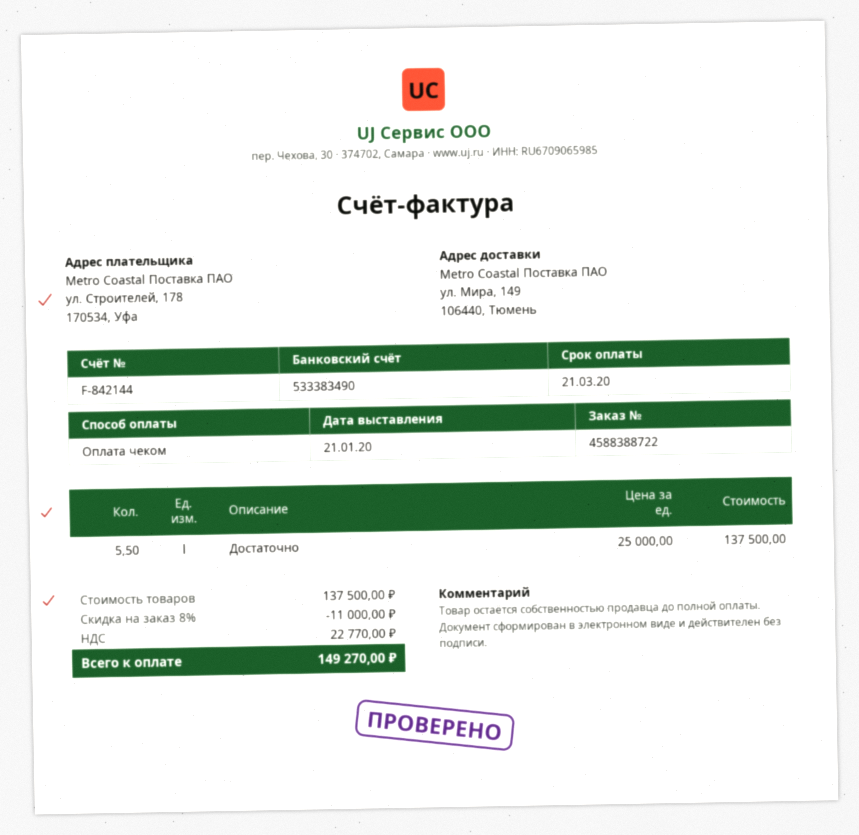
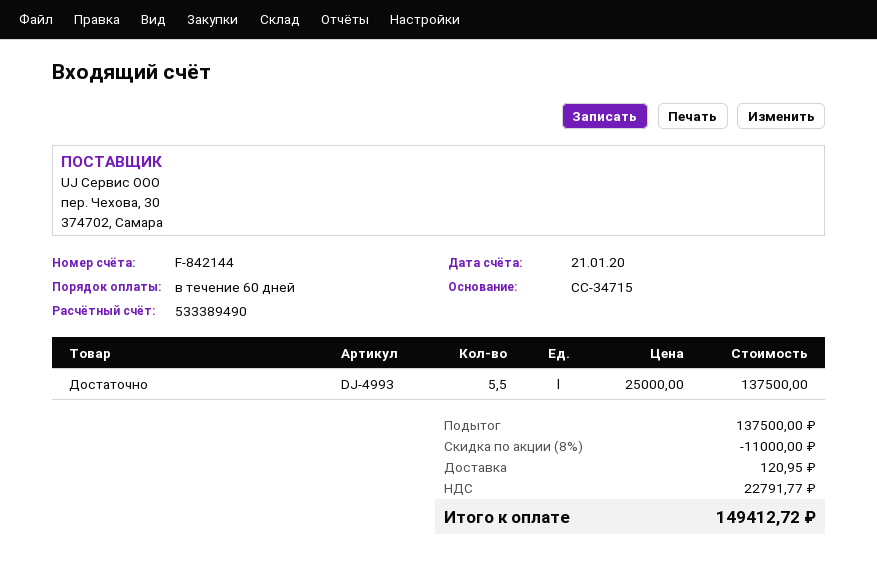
bank account: 533383490 -> 533389490
shipping: none -> 120.95
tax: 22770.00 -> 22791.77
total: 149270.00 -> 149412.72

